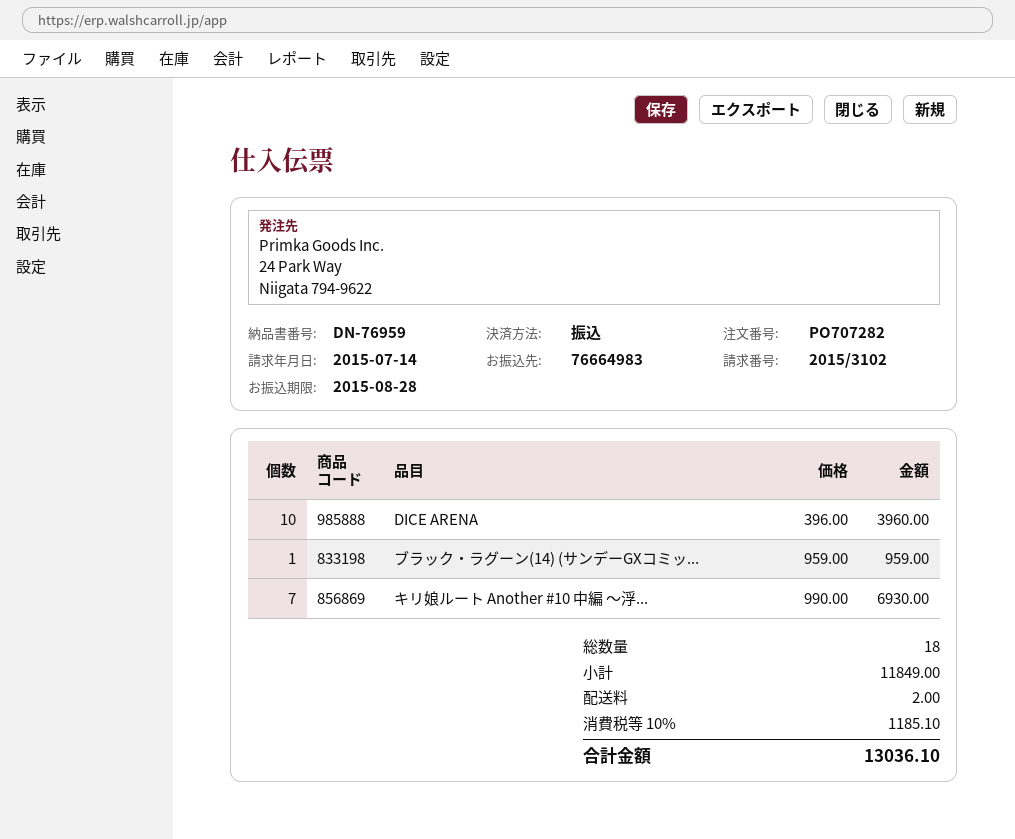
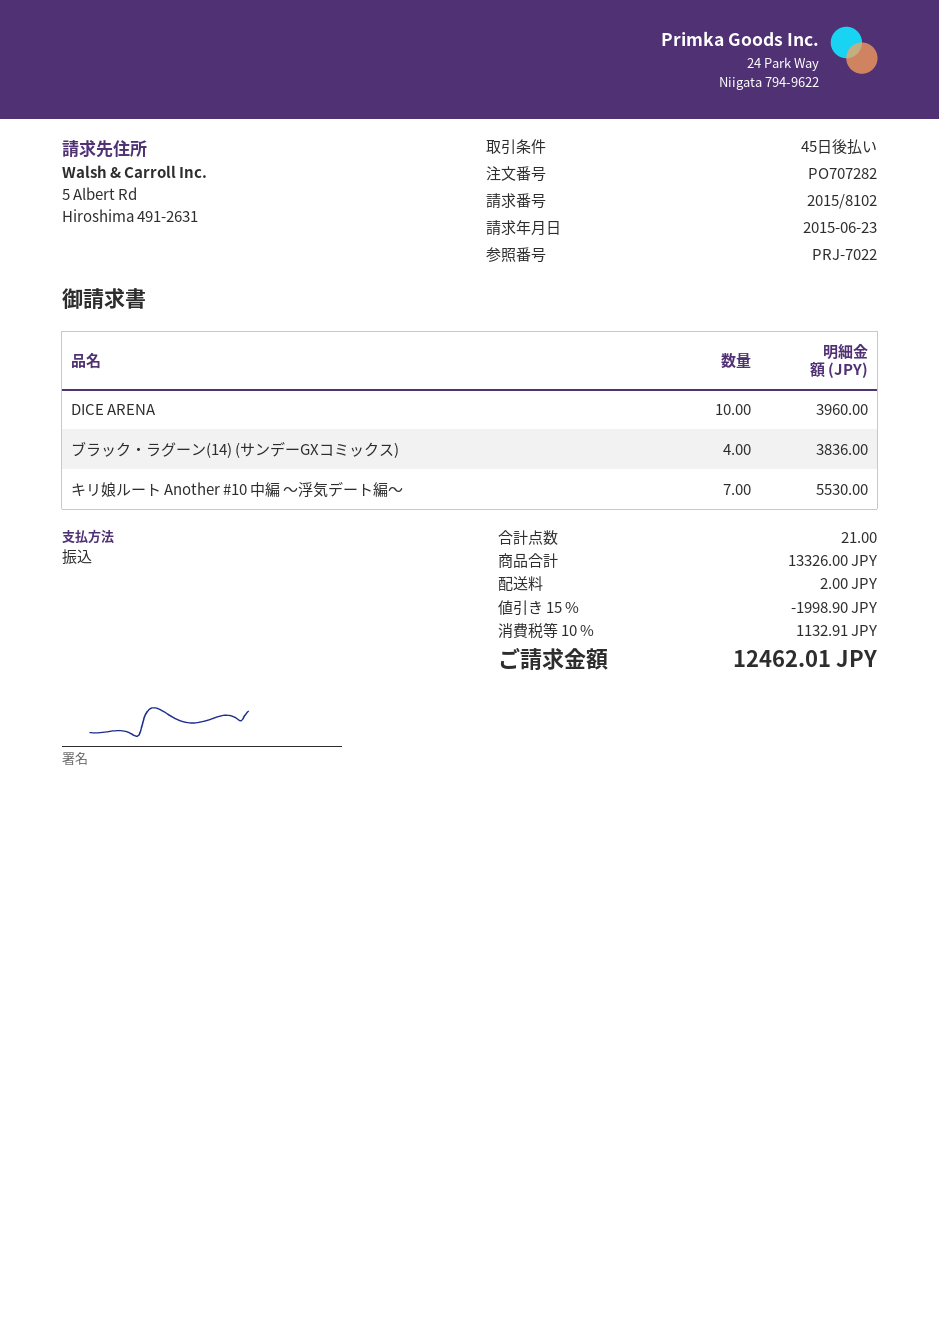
invoice number: 2015/3102 -> 2015/8102
invoice date: 2015-07-14 -> 2015-06-23
ブラック・ラグーン(14) (サンデーGXコミッ...: 1 for 959.00 -> 4 for 3836.00
キリ娘ルート Another #10 中編 〜浮...: 7 for 6930.00 -> 7 for 5530.00
total quantity: 18 -> 21
subtotal: 11849.00 -> 13326.00
discount: none -> 15% = 1998.90
tax: 10% = 1185.10 -> 10% = 1132.91
total: 13036.10 -> 12462.01

